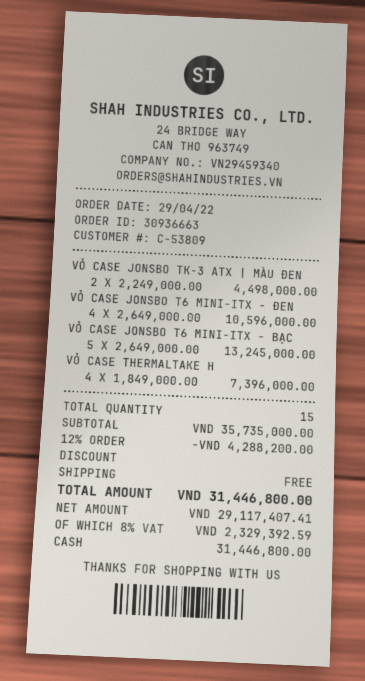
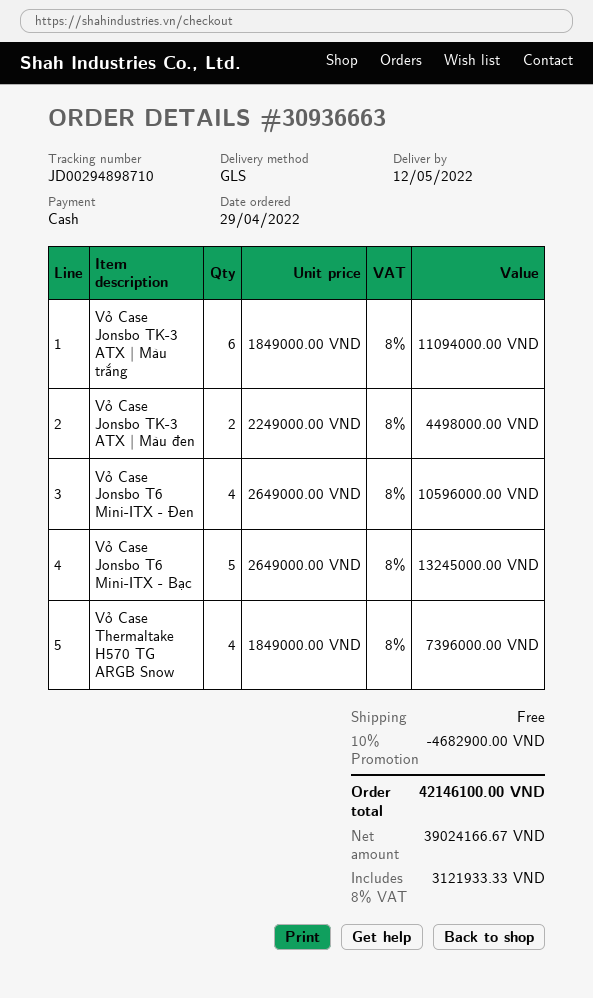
Vỏ Case Jonsbo TK-3 ATX | Màu trắng: none -> 6 x 1849000.00 = 11094000.00
discount: 12% = 4288200.00 -> 10% = 4682900.00
net: 29117407.41 -> 39024166.67
tax: 8% = 2329392.59 -> 8% = 3121933.33
total: 31446800.00 -> 42146100.00

